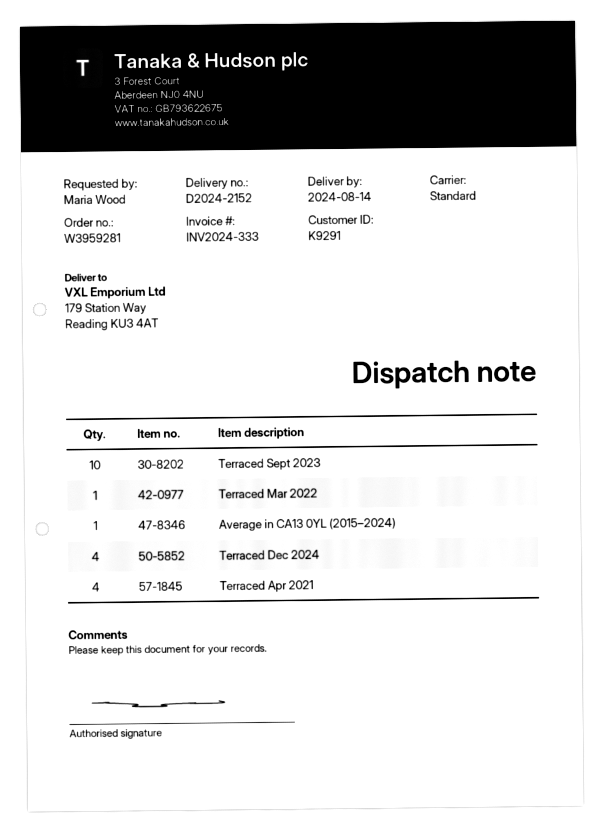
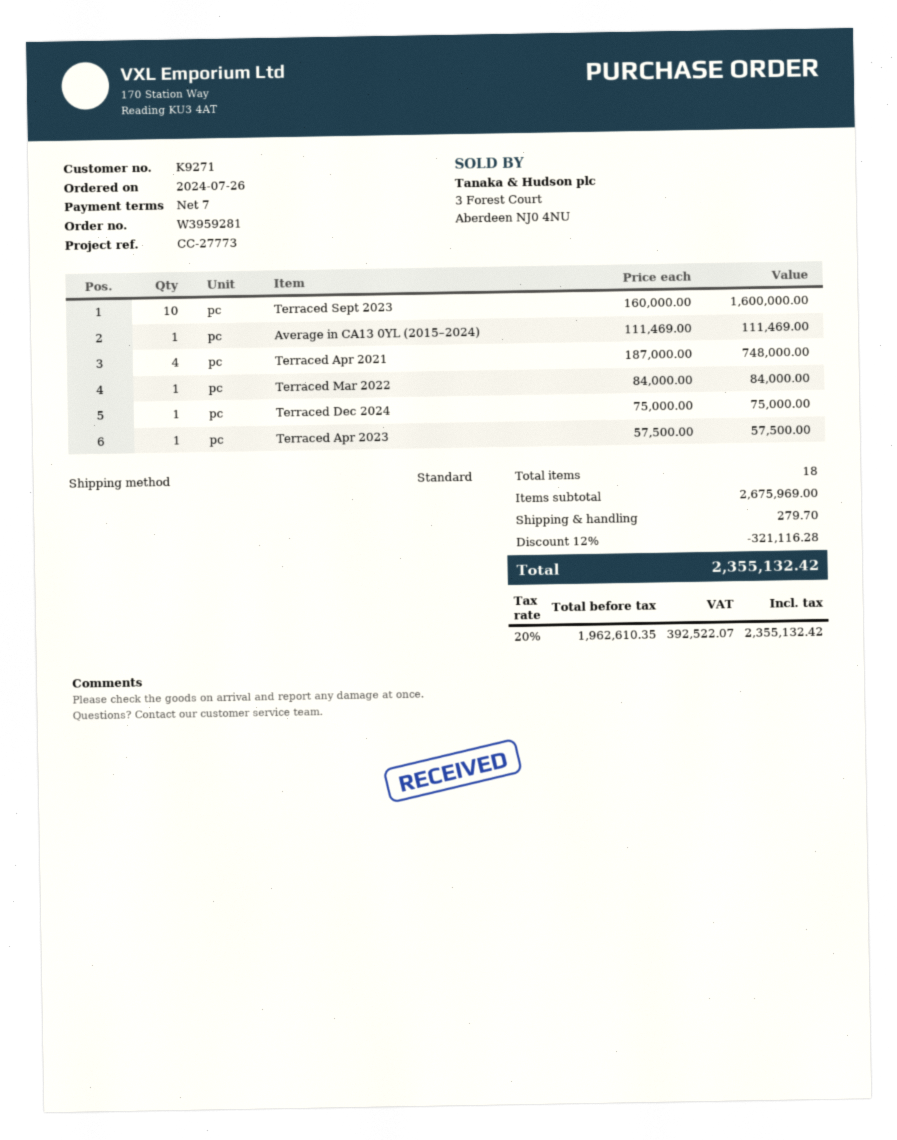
customer number: K9291 -> K9271
Terraced Dec 2024: 4 -> 1
Terraced Apr 2023: none -> 1

